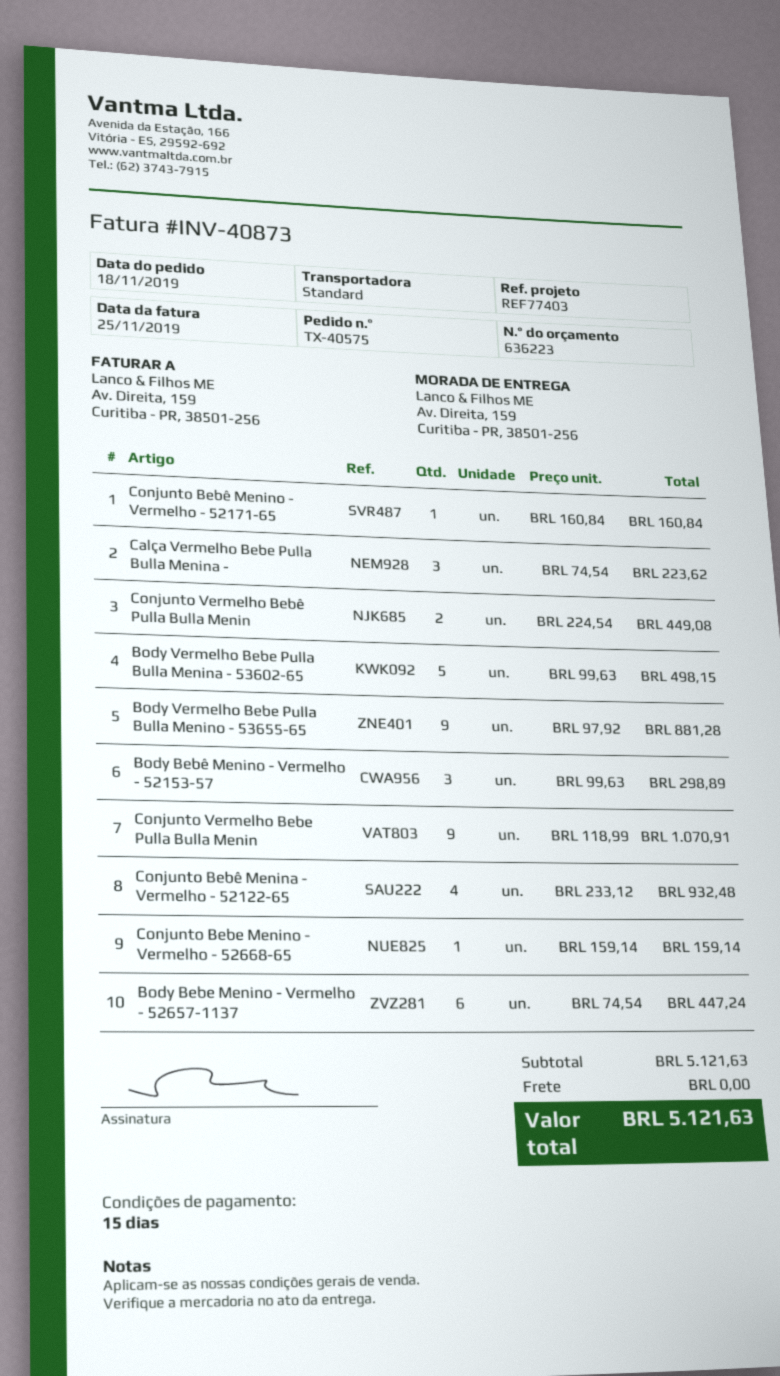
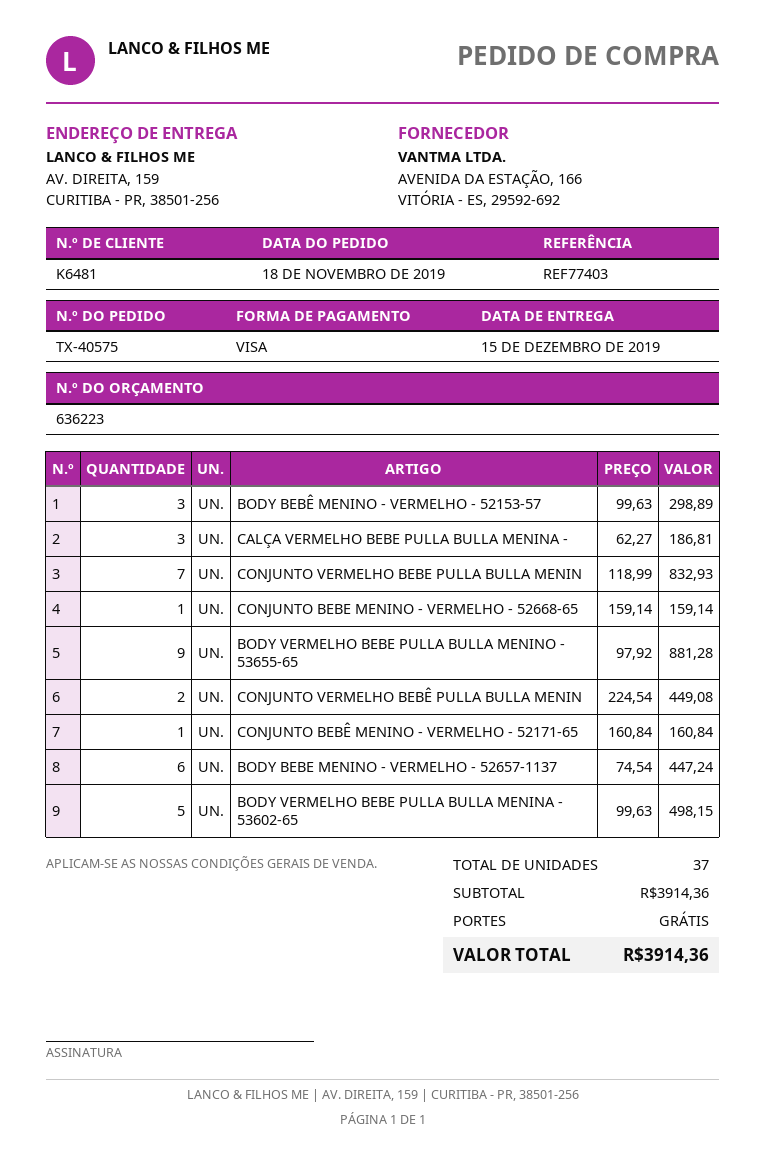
Calça Vermelho Bebe Pulla Bulla Menina -: 3 x 74.54 = 223.62 -> 3 x 62.27 = 186.81
Conjunto Vermelho Bebe Pulla Bulla Menin: 9 x 118.99 = 1070.91 -> 7 x 118.99 = 832.93
Conjunto Bebê Menina - Vermelho - 52122-65: 4 x 233.12 = 932.48 -> none
subtotal: 5121.63 -> 3914.36
total: 5121.63 -> 3914.36

